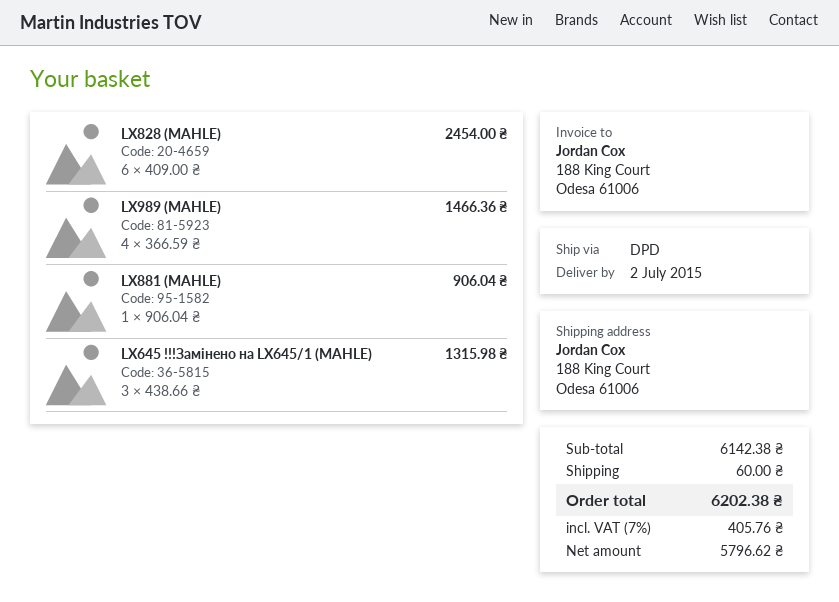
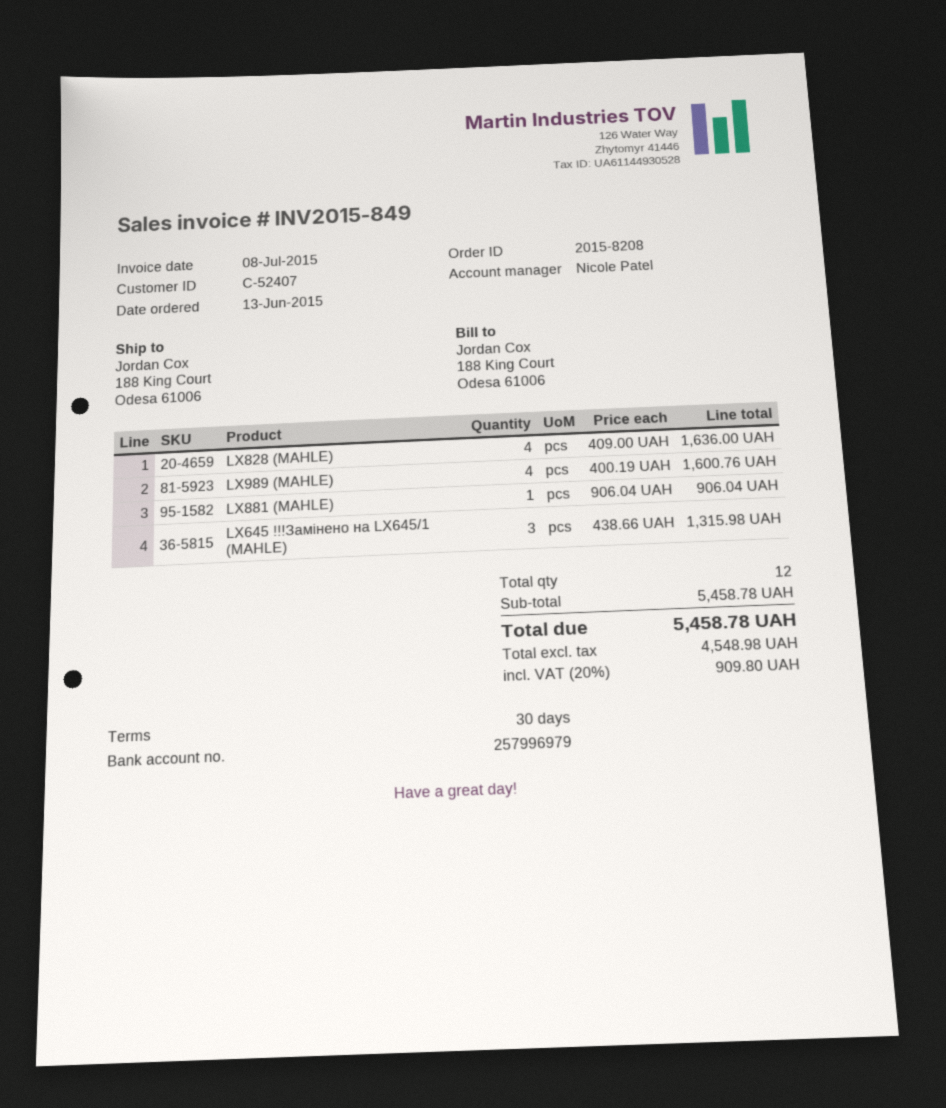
LX828 (MAHLE): 6 x 409.00 = 2454.00 -> 4 x 409.00 = 1636.00
LX989 (MAHLE): 4 x 366.59 = 1466.36 -> 4 x 400.19 = 1600.76
subtotal: 6142.38 -> 5458.78
shipping: 60.00 -> none
net: 5796.62 -> 4548.98
tax: 7% = 405.76 -> 20% = 909.80
total: 6202.38 -> 5458.78

